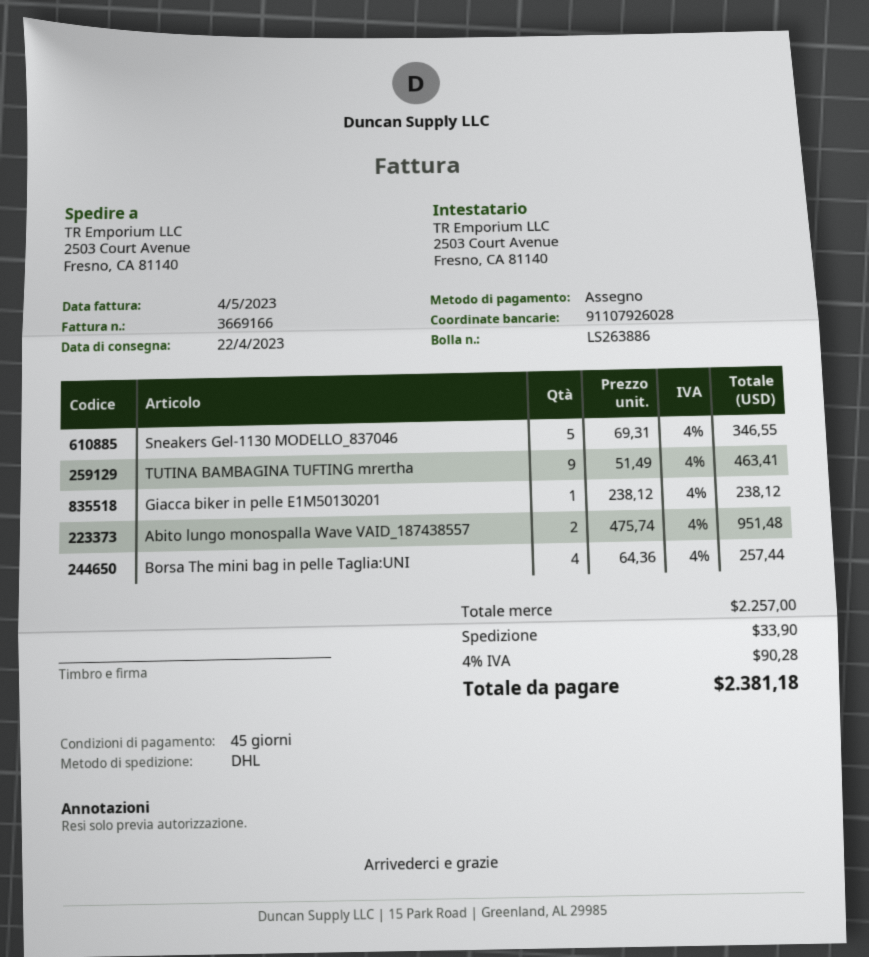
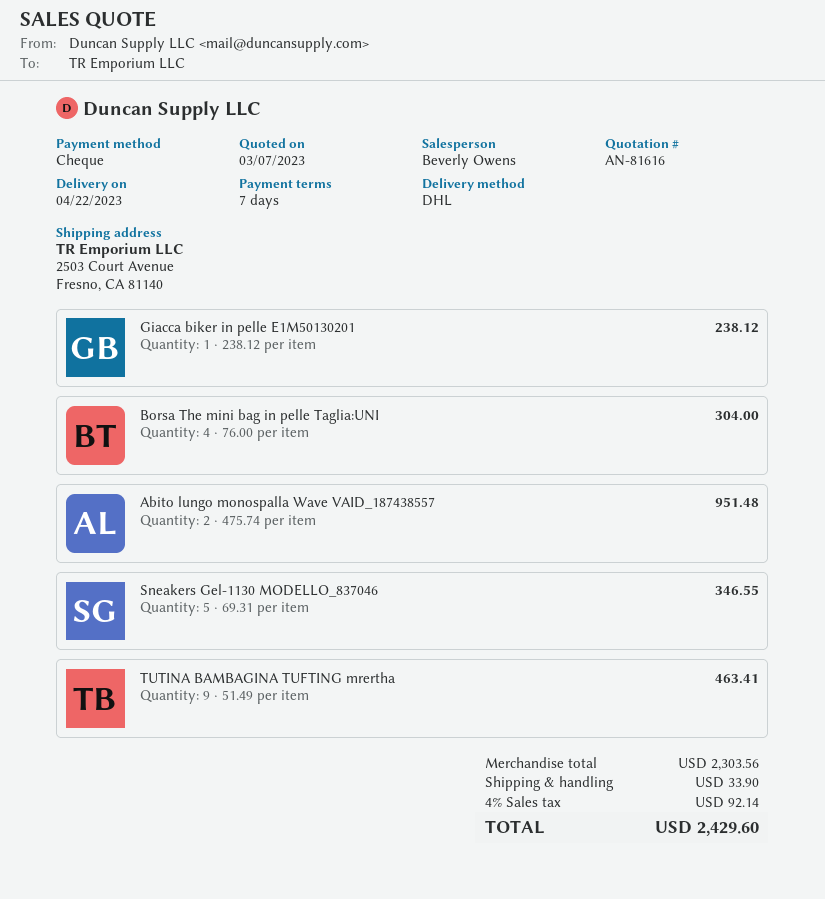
payment terms: 45 days -> 7 days
Borsa The mini bag in pelle Taglia:UNI: 4 x 64.36 = 257.44 -> 4 x 76.00 = 304.00
subtotal: 2257.00 -> 2303.56
tax: 4% = 90.28 -> 4% = 92.14
total: 2381.18 -> 2429.60

